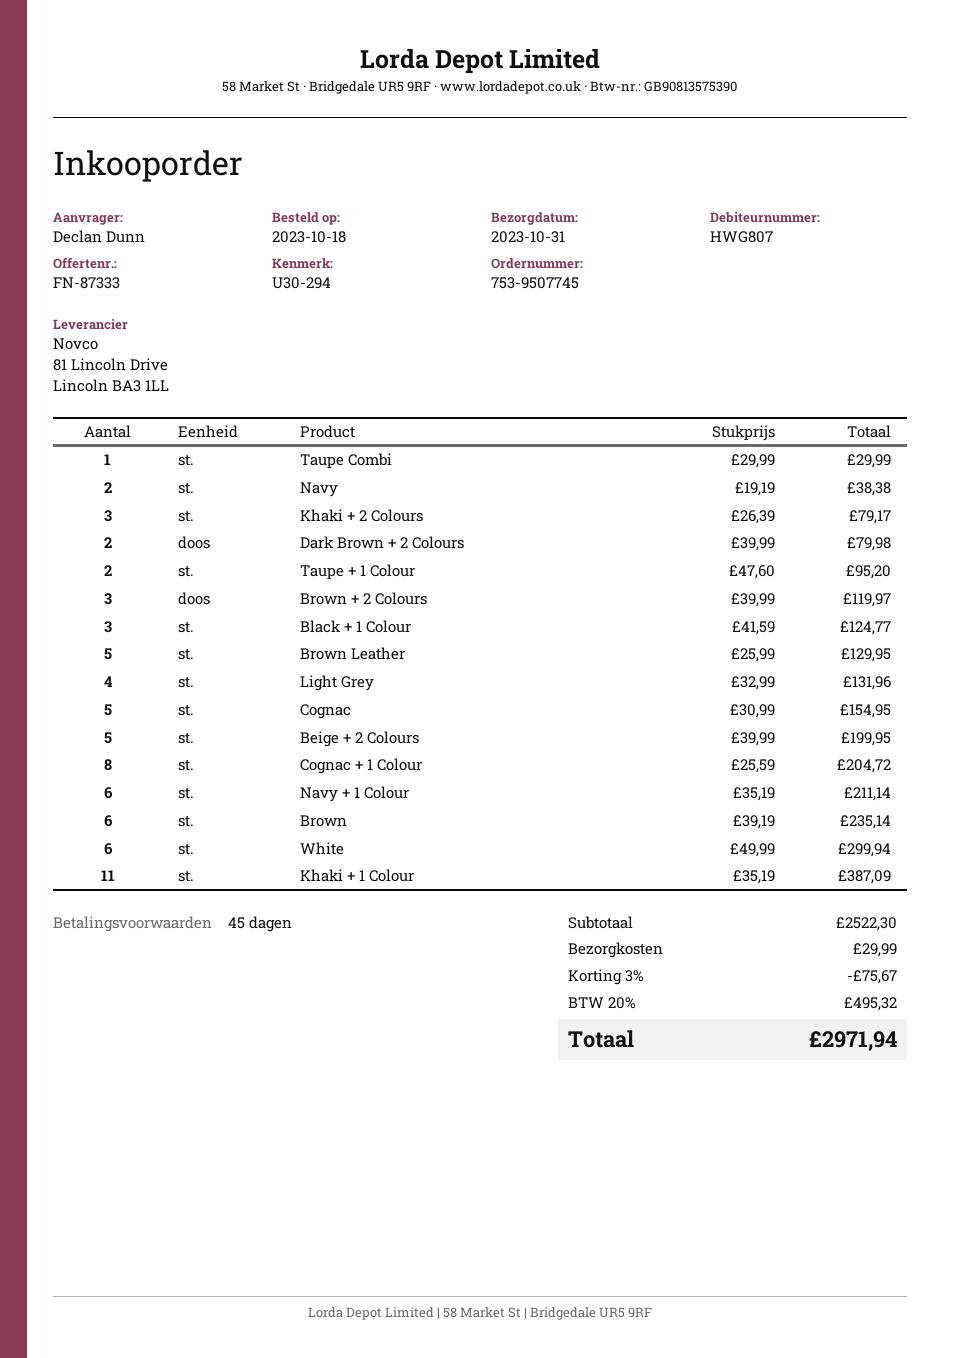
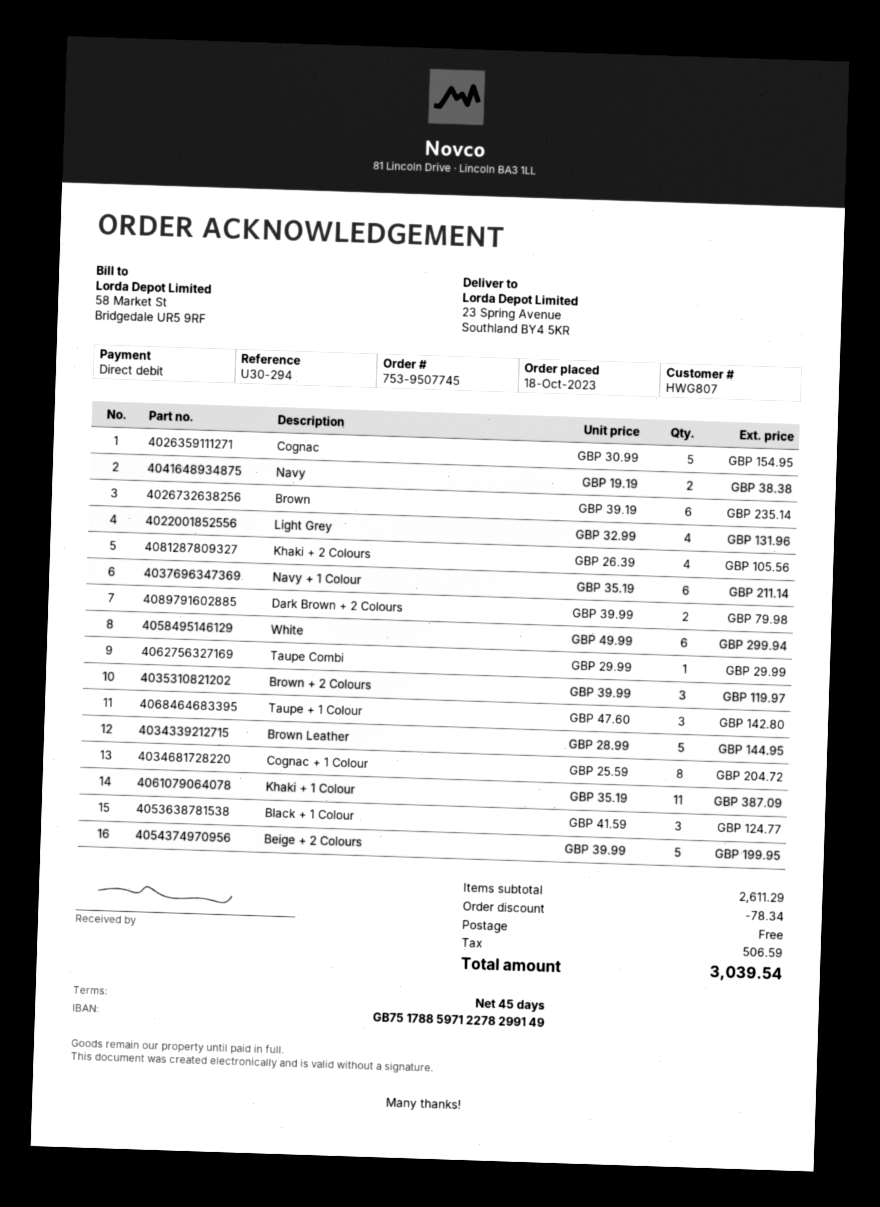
Khaki + 2 Colours: 3 x 26.39 = 79.17 -> 4 x 26.39 = 105.56
Taupe + 1 Colour: 2 x 47.60 = 95.20 -> 3 x 47.60 = 142.80
Brown Leather: 5 x 25.99 = 129.95 -> 5 x 28.99 = 144.95
subtotal: 2522.30 -> 2611.29
discount: 75.67 -> 78.34
shipping: 29.99 -> 0.00
tax: 495.32 -> 506.59
total: 2971.94 -> 3039.54

